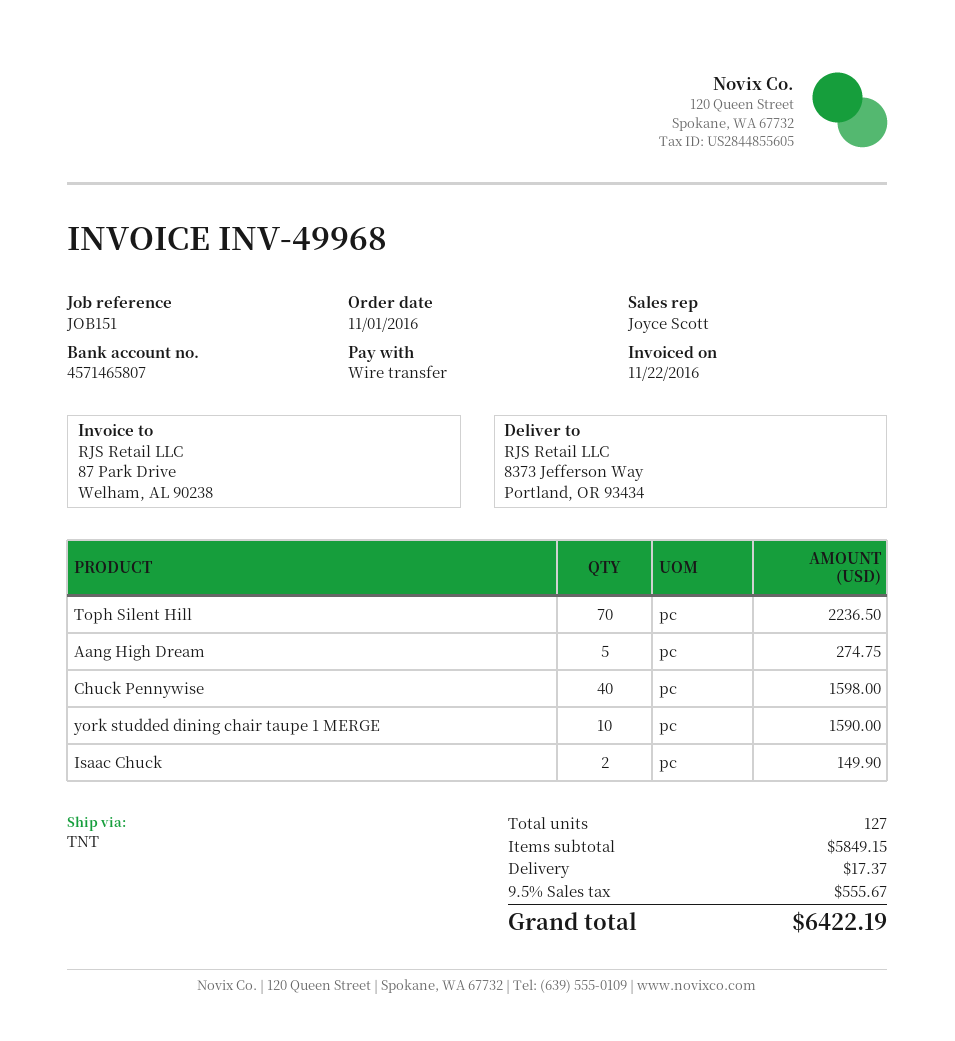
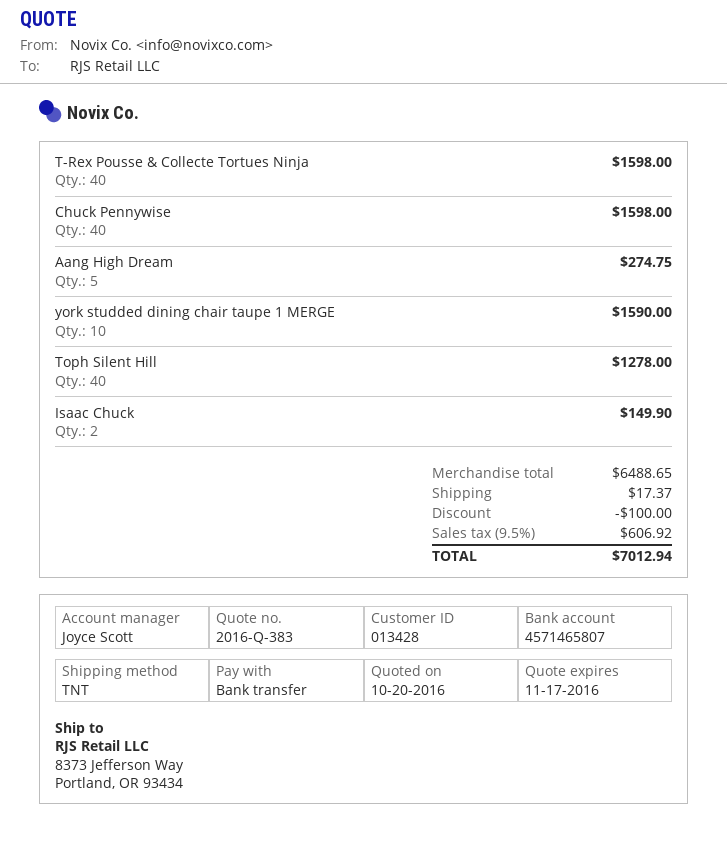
Toph Silent Hill: 70 for 2236.50 -> 40 for 1278.00
T-Rex Pousse & Collecte Tortues Ninja: none -> 40 for 1598.00
subtotal: 5849.15 -> 6488.65
discount: none -> 100.00
tax: 9.5% = 555.67 -> 9.5% = 606.92
total: 6422.19 -> 7012.94

